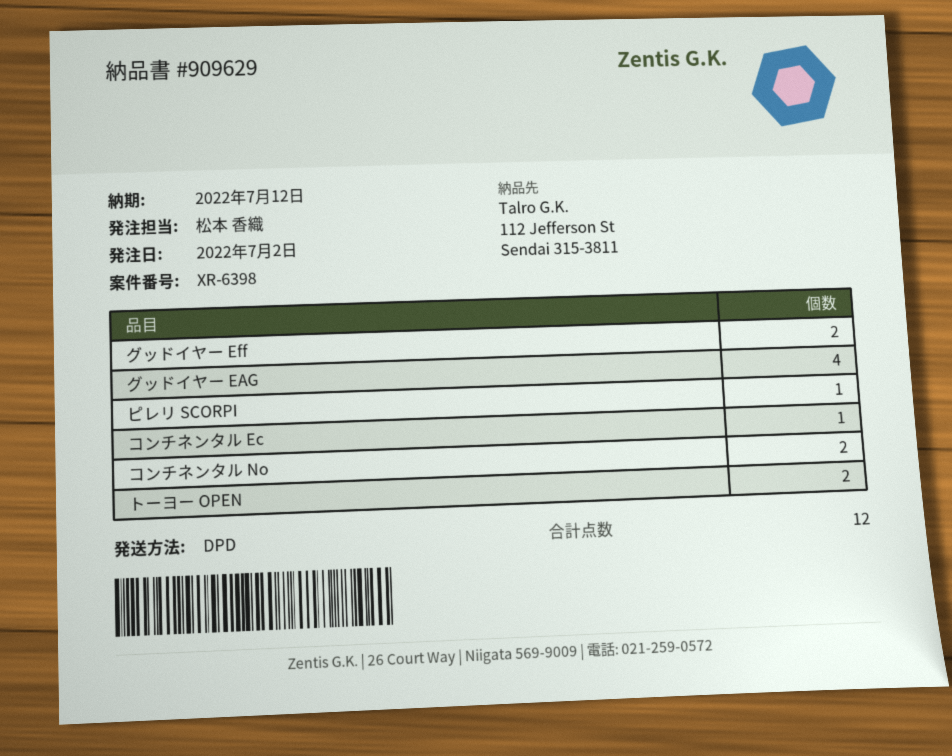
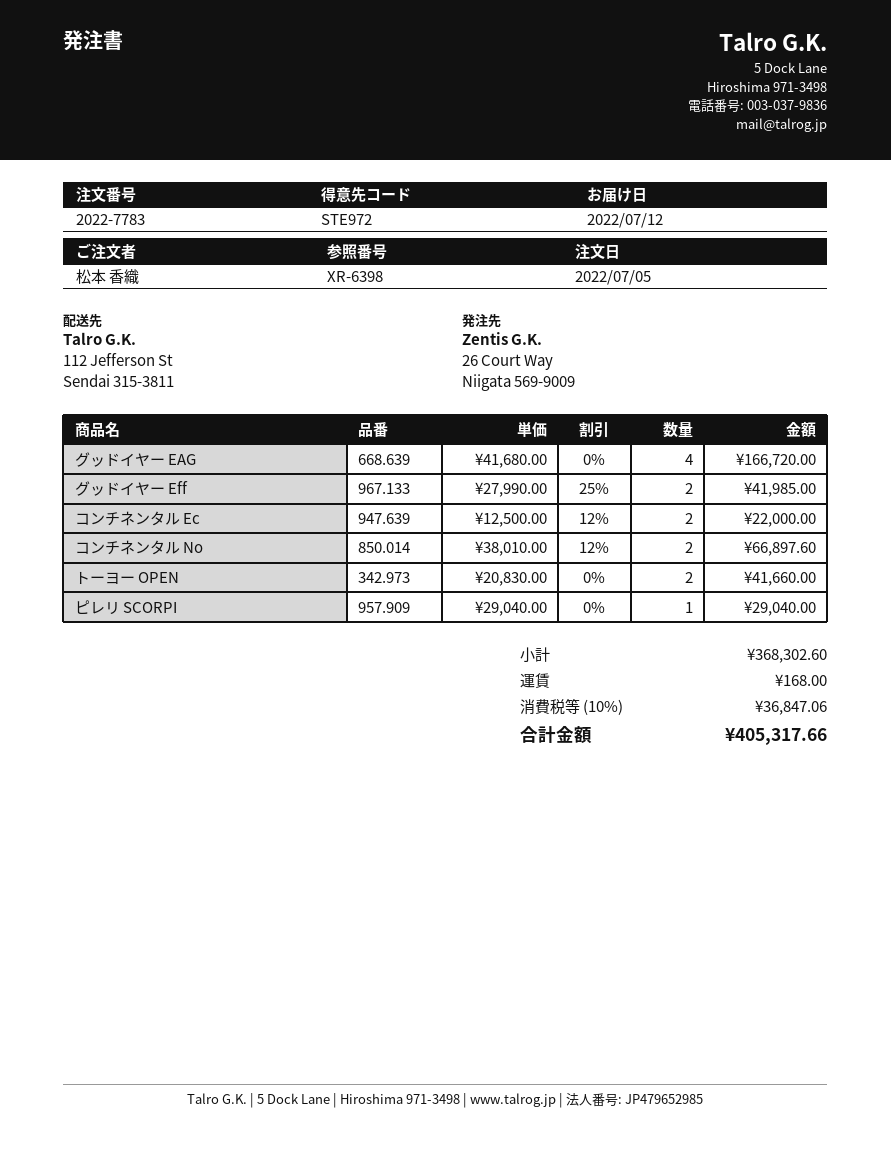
order date: 2022-07-02 -> 2022-07-05
コンチネンタル Ec: 1 -> 2

